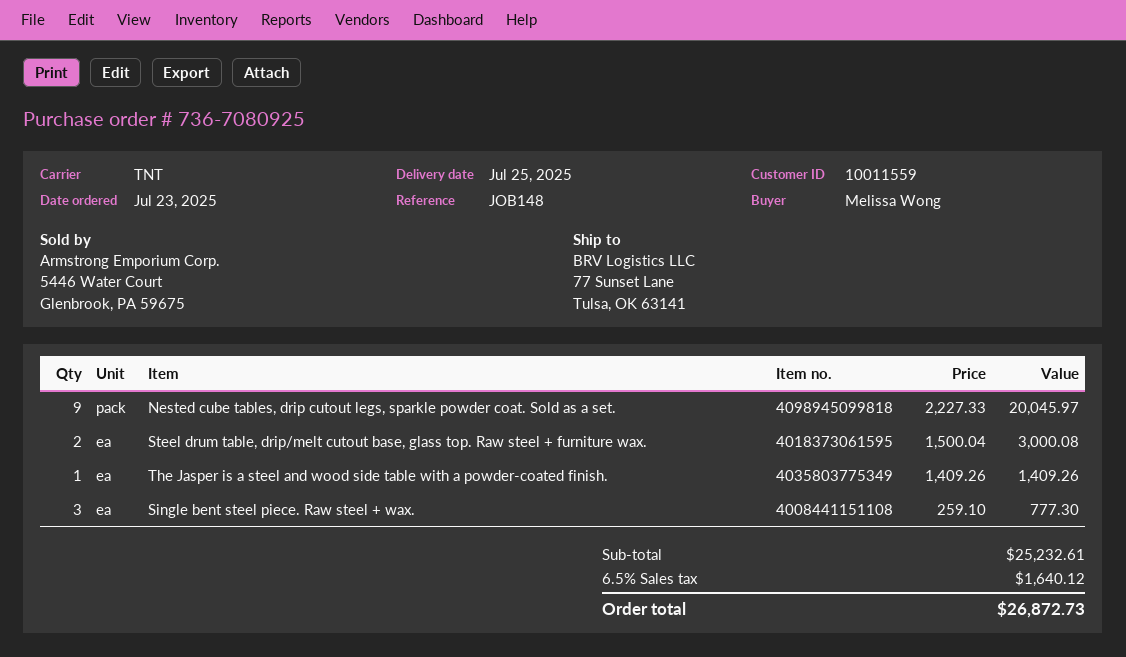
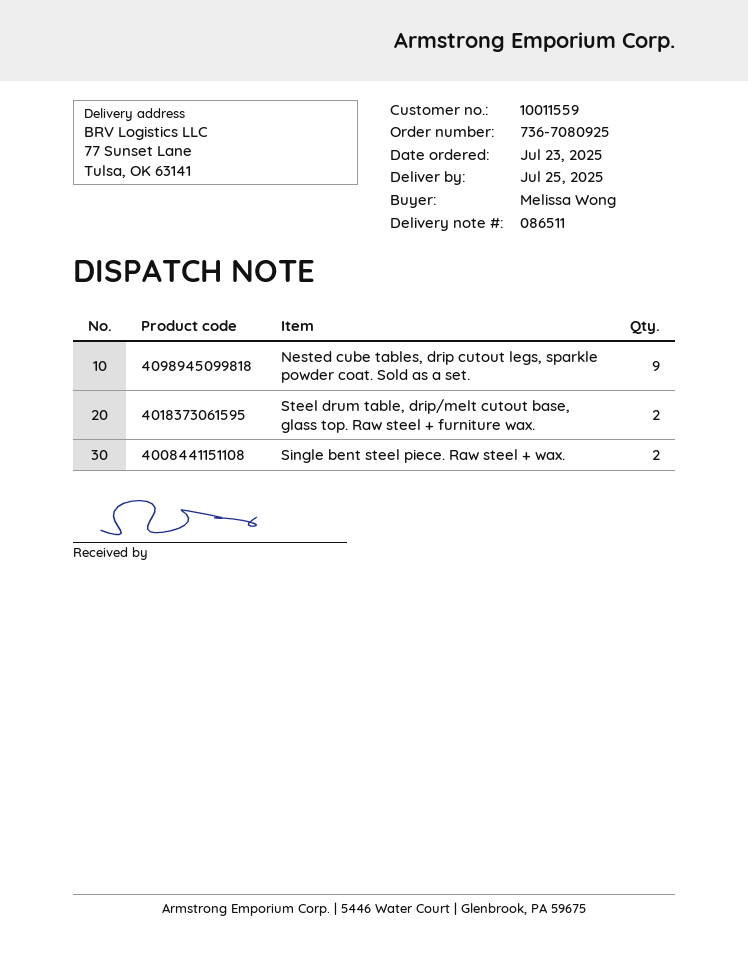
The Jasper is a steel and wood side table with a powder-coated finish.: 1 -> none
Single bent steel piece. Raw steel + wax.: 3 -> 2

